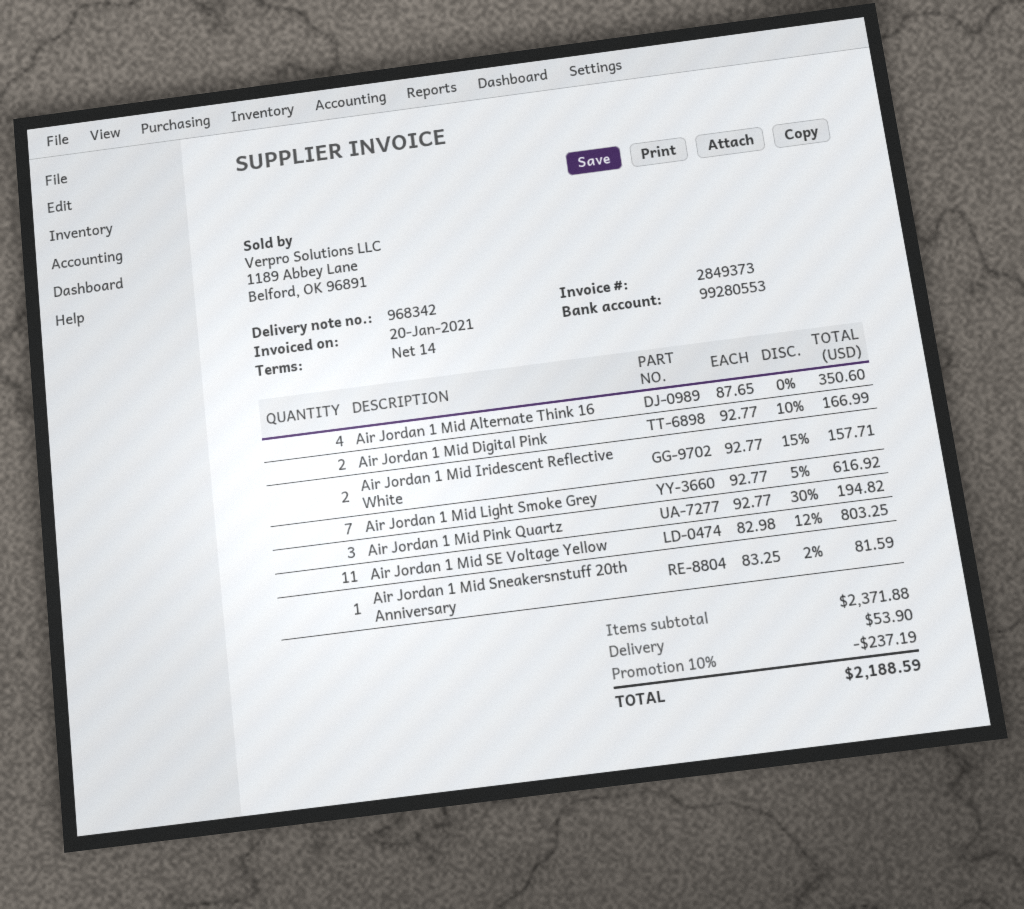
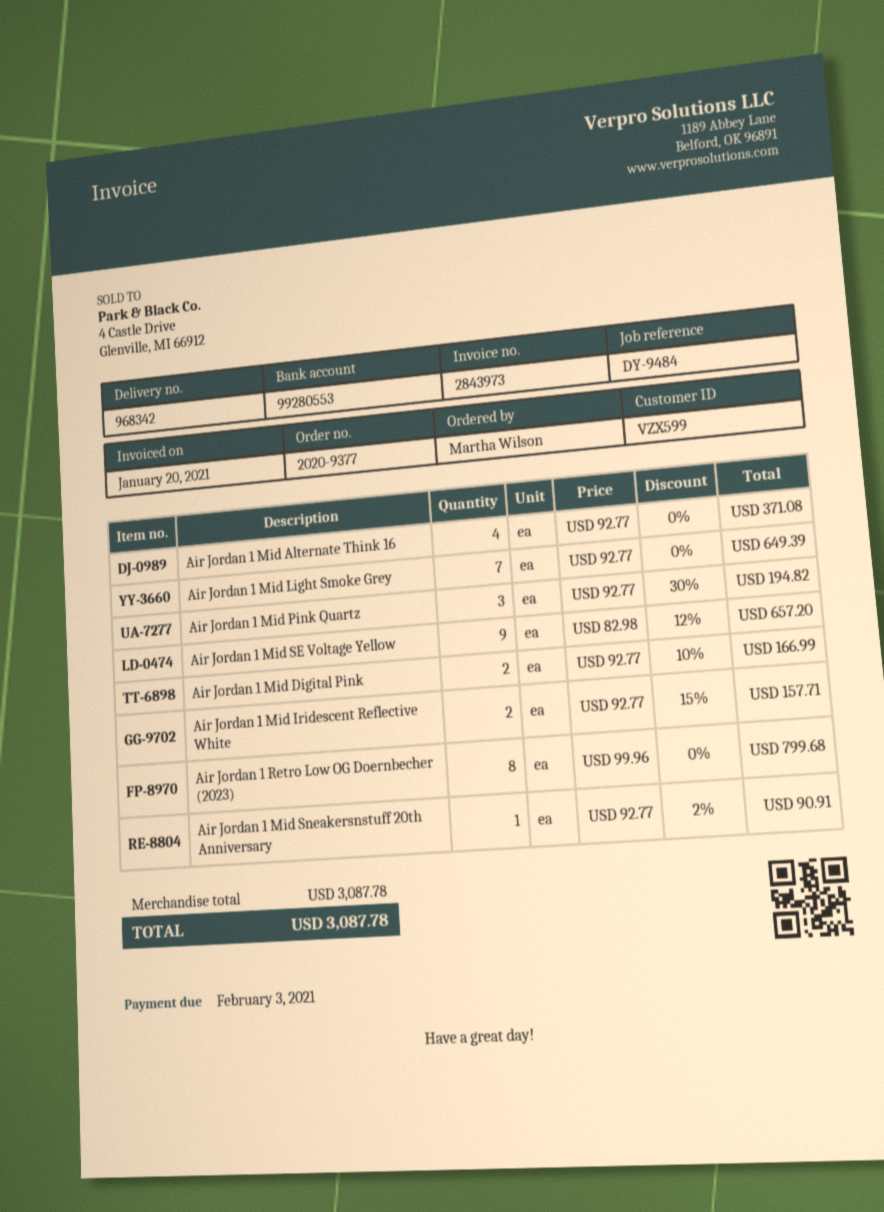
invoice number: 2849373 -> 2843973
Air Jordan 1 Mid Alternate Think 16: 4 x 87.65 = 350.60 -> 4 x 92.77 = 371.08
Air Jordan 1 Mid Light Smoke Grey: 7 x 92.77 - 5% = 616.92 -> 7 x 92.77 = 649.39
Air Jordan 1 Mid SE Voltage Yellow: 11 x 82.98 - 12% = 803.25 -> 9 x 82.98 - 12% = 657.20
Air Jordan 1 Mid Sneakersnstuff 20th Anniversary: 1 x 83.25 - 2% = 81.59 -> 1 x 92.77 - 2% = 90.91
Air Jordan 1 Retro Low OG Doernbecher (2023): none -> 8 x 99.96 = 799.68
subtotal: 2371.88 -> 3087.78
discount: 10% = 237.19 -> none
shipping: 53.90 -> none
total: 2188.59 -> 3087.78

